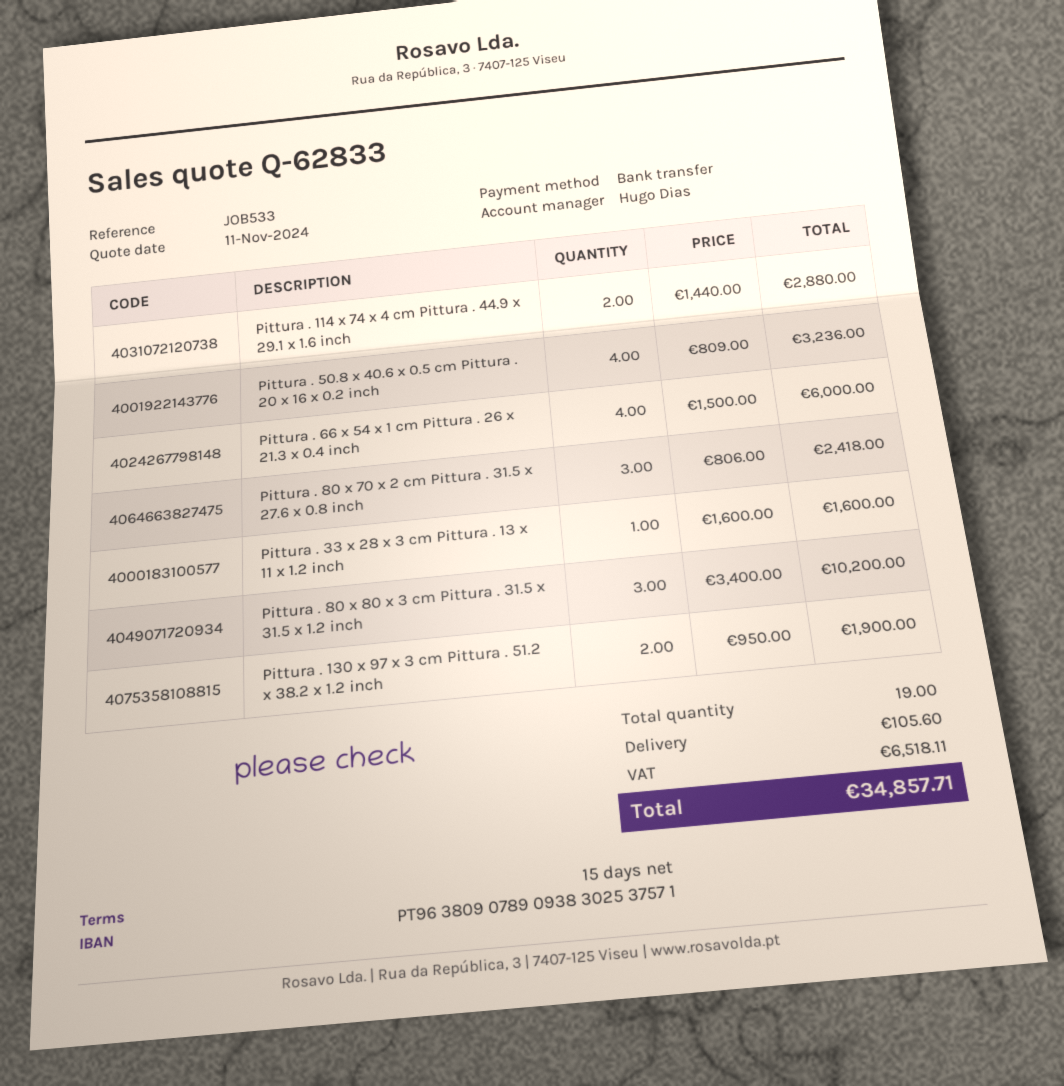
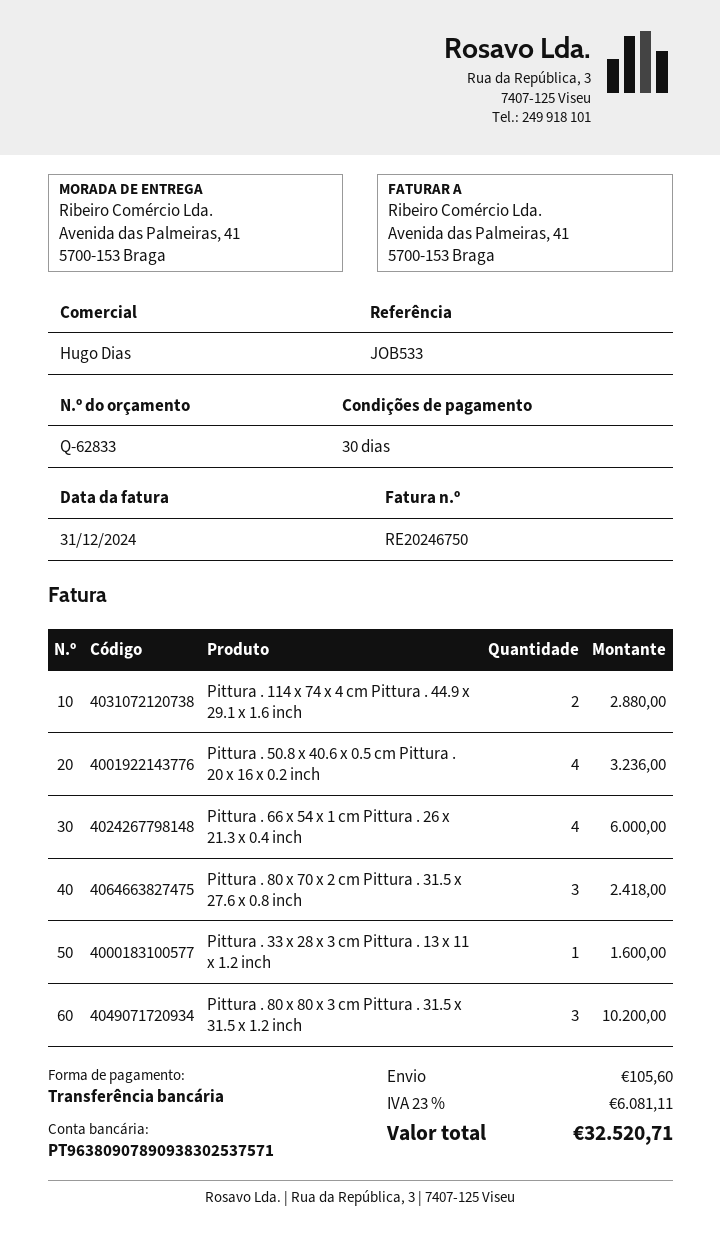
payment terms: 15 days -> 30 days
Pittura . 130 x 97 x 3 cm Pittura . 51.2 x 38.2 x 1.2 inch: 2 for 1900.00 -> none
tax: 6518.11 -> 6081.11
total: 34857.71 -> 32520.71

